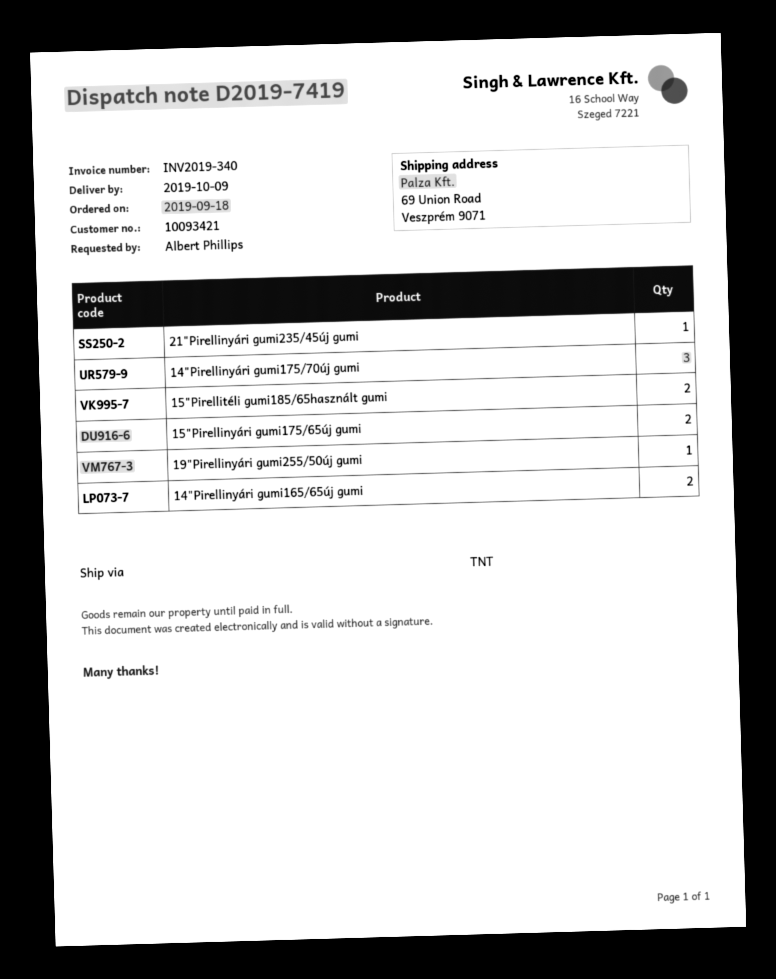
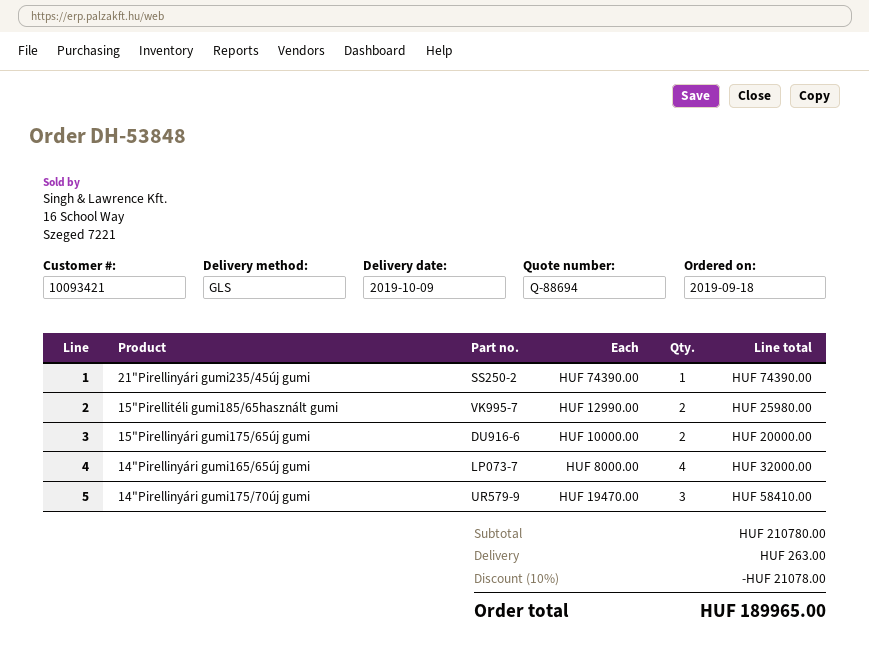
shipping method: TNT -> GLS
19"Pirellinyári gumi255/50új gumi: 1 -> none
14"Pirellinyári gumi165/65új gumi: 2 -> 4

